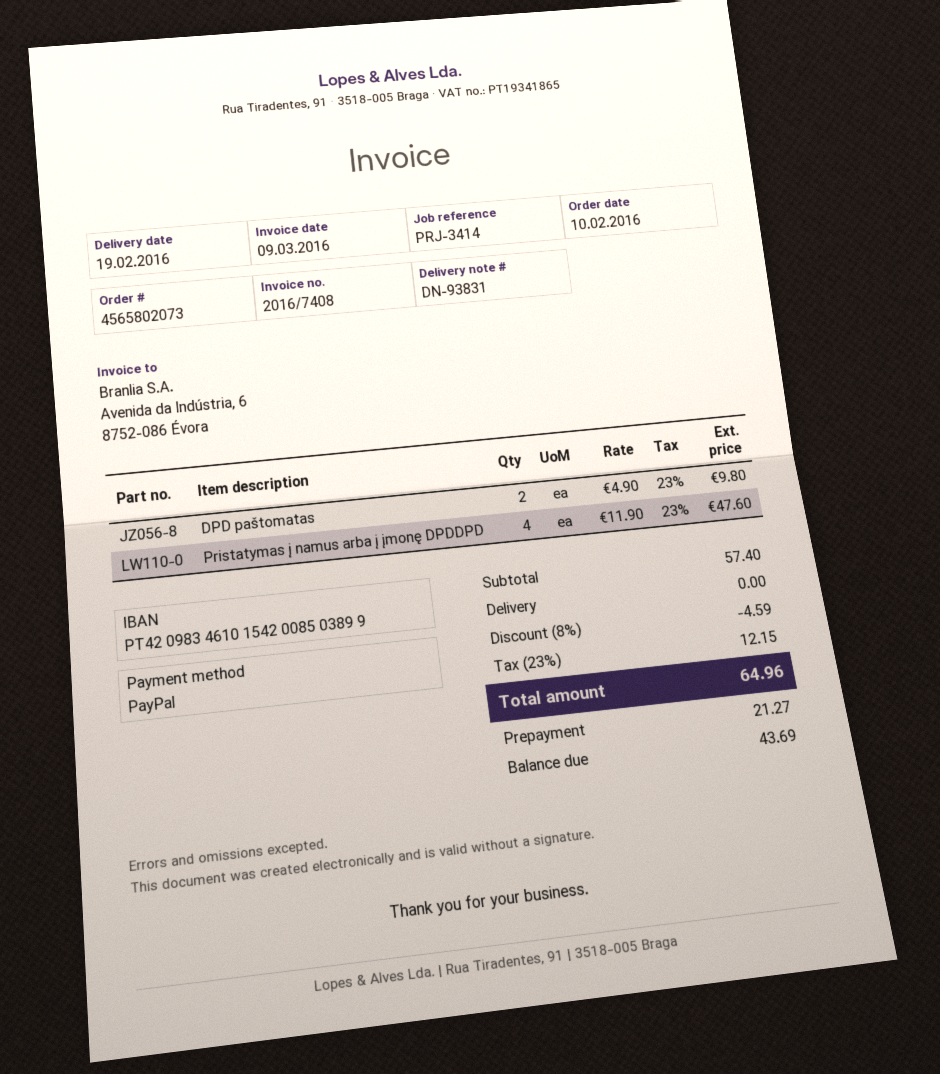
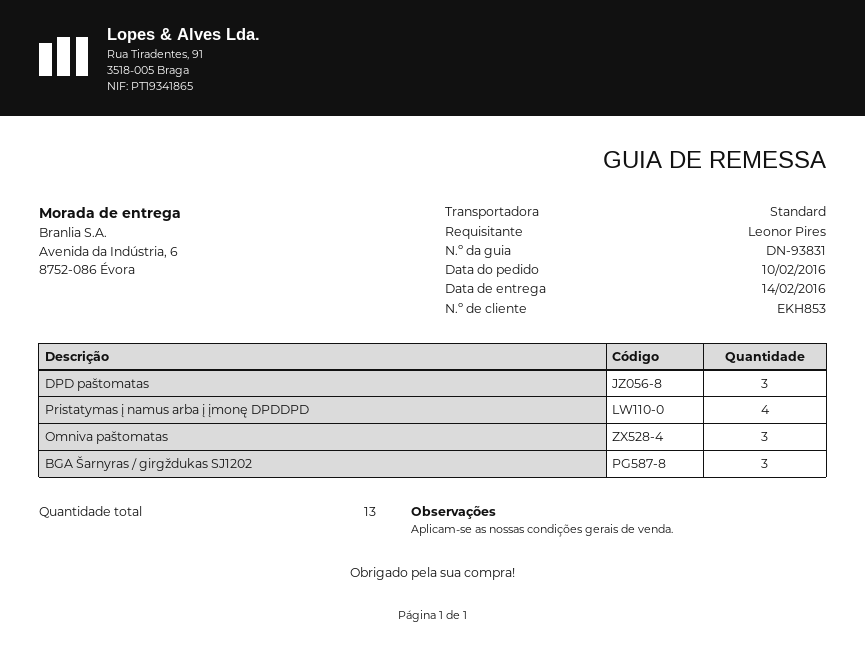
delivery date: 2016-02-19 -> 2016-02-14
DPD paštomatas: 2 -> 3
Omniva paštomatas: none -> 3
BGA Šarnyras / girgždukas SJ1202: none -> 3

